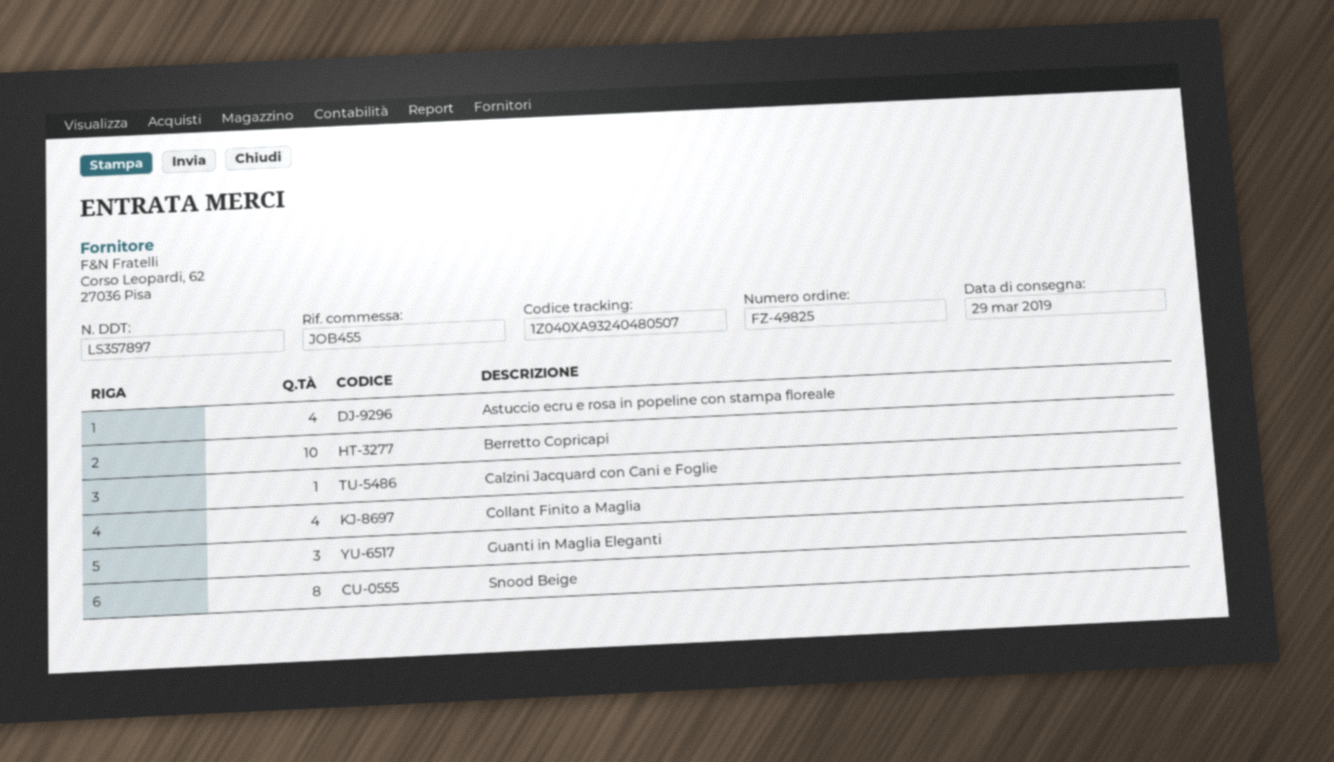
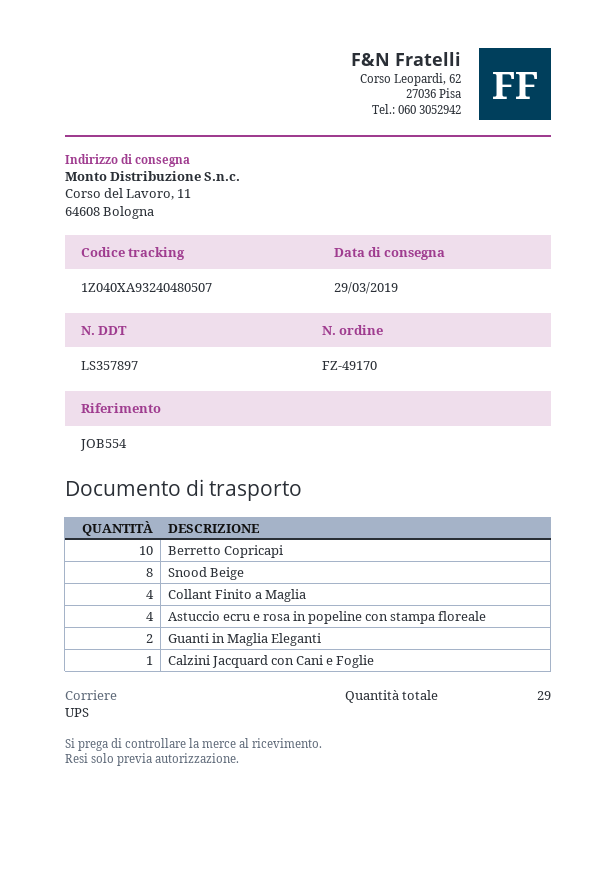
order number: FZ-49825 -> FZ-49170
reference: JOB455 -> JOB554
Guanti in Maglia Eleganti: 3 -> 2

